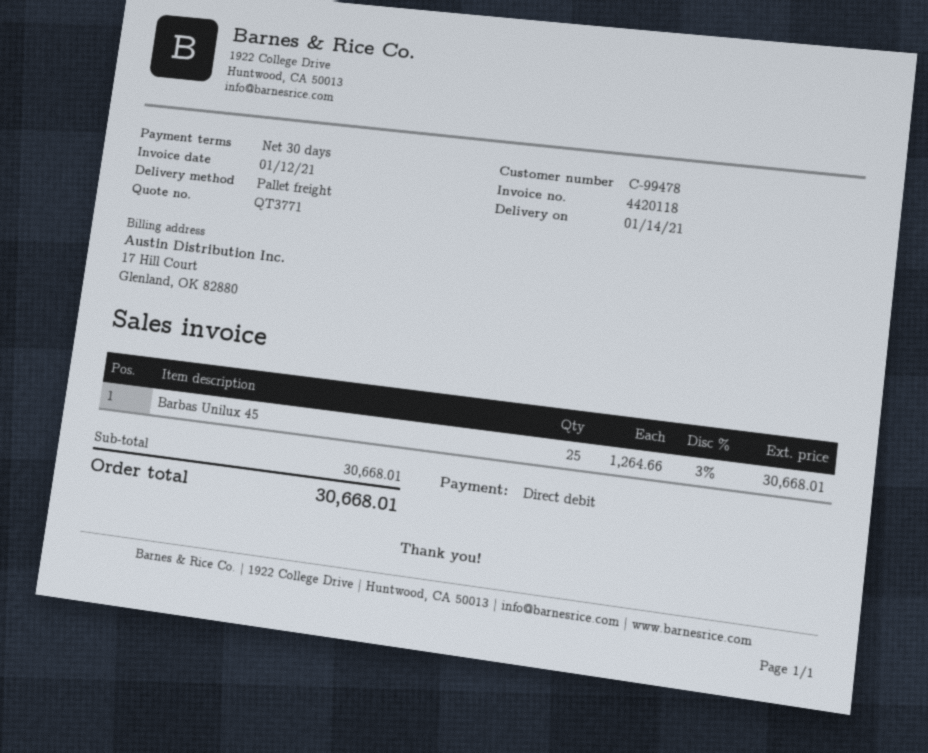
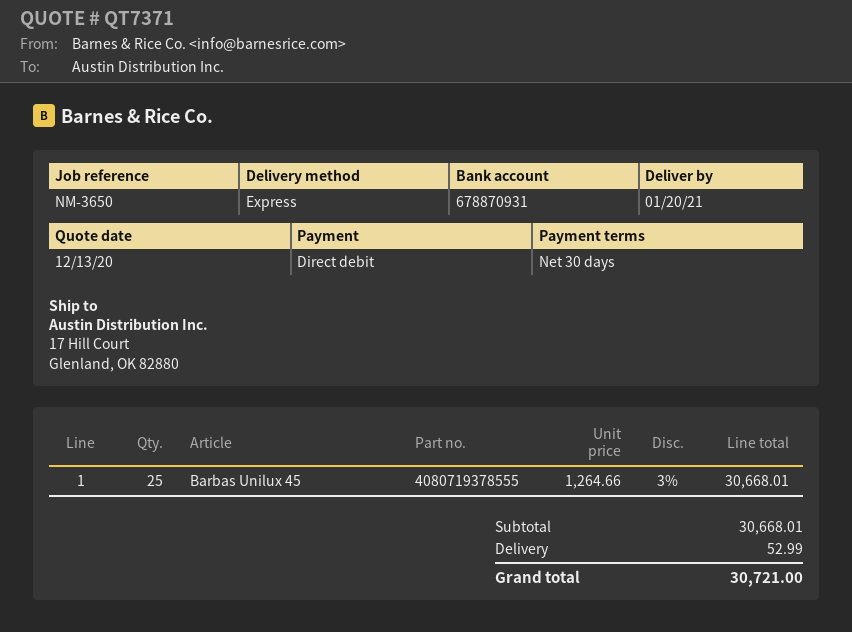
quote number: QT3771 -> QT7371
delivery date: 2021-01-14 -> 2021-01-20
shipping method: pallet freight -> express
shipping: none -> 52.99
total: 30668.01 -> 30721.00

